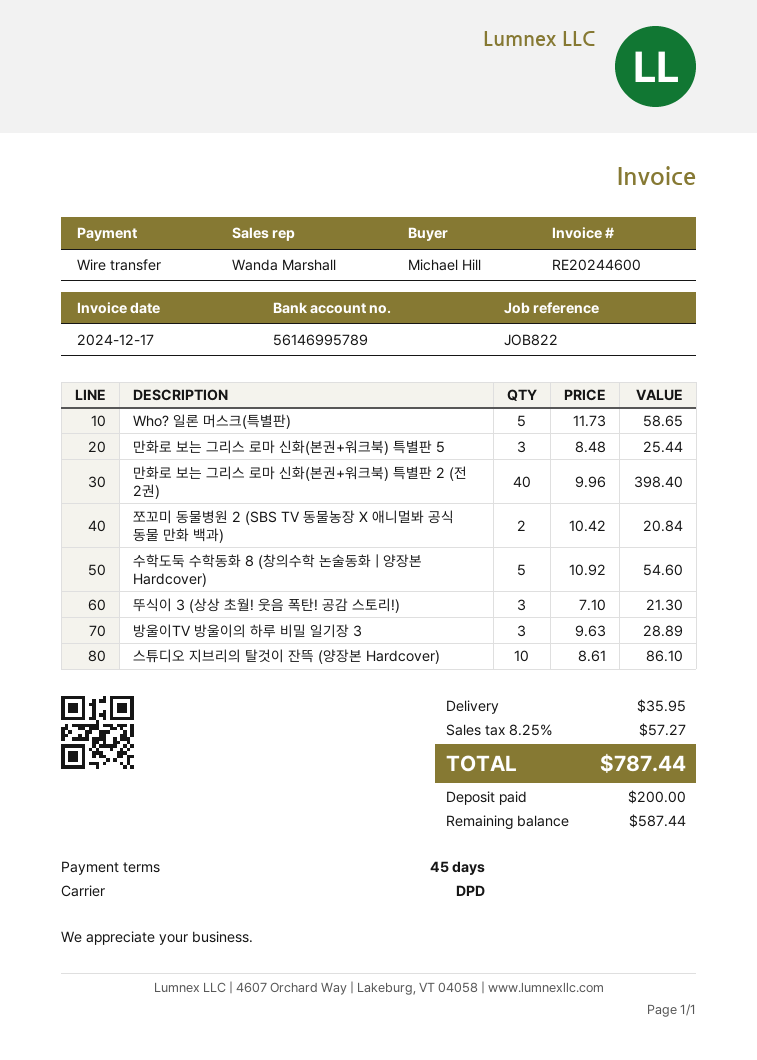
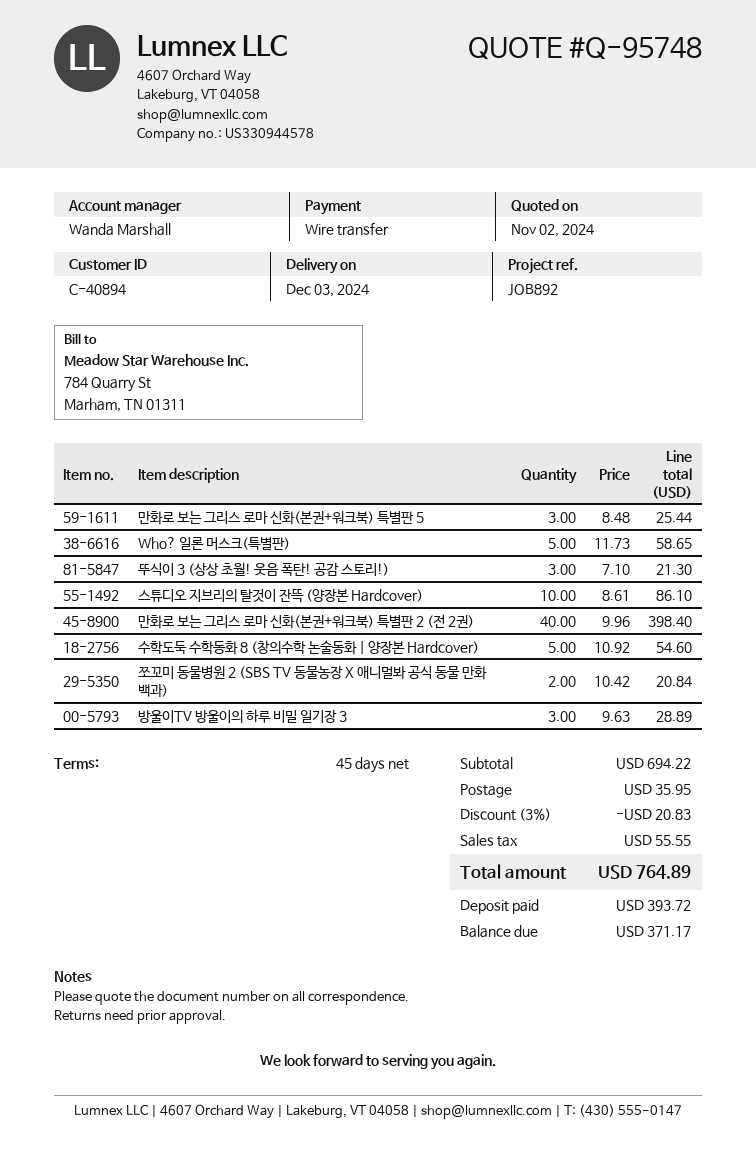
reference: JOB822 -> JOB892
discount: none -> 3% = 20.83
tax: 57.27 -> 55.55
total: 787.44 -> 764.89
deposit: 200.00 -> 393.72
balance: 587.44 -> 371.17

